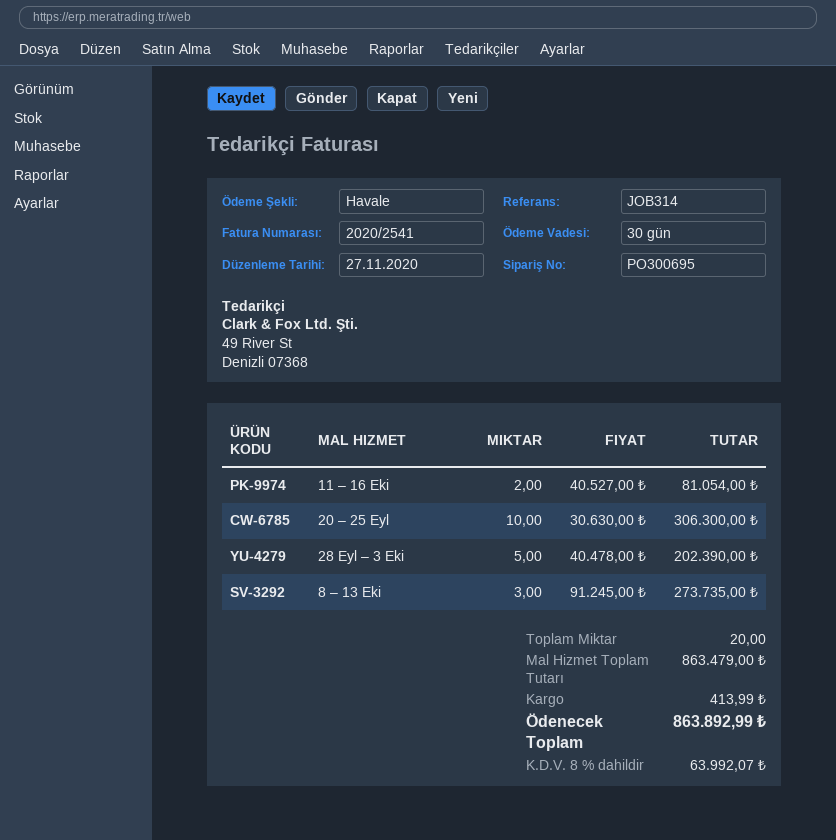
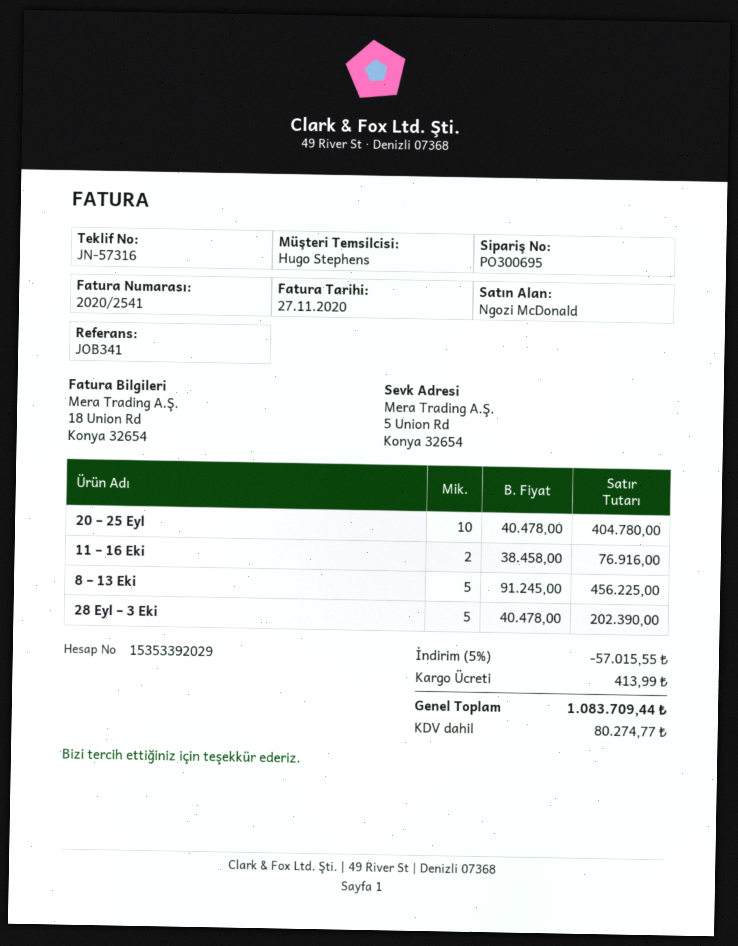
reference: JOB314 -> JOB341
11 – 16 Eki: 2 x 40527.00 = 81054.00 -> 2 x 38458.00 = 76916.00
20 – 25 Eyl: 10 x 30630.00 = 306300.00 -> 10 x 40478.00 = 404780.00
8 – 13 Eki: 3 x 91245.00 = 273735.00 -> 5 x 91245.00 = 456225.00
discount: none -> 5% = 57015.55
tax: 63992.07 -> 80274.77
total: 863892.99 -> 1083709.44

